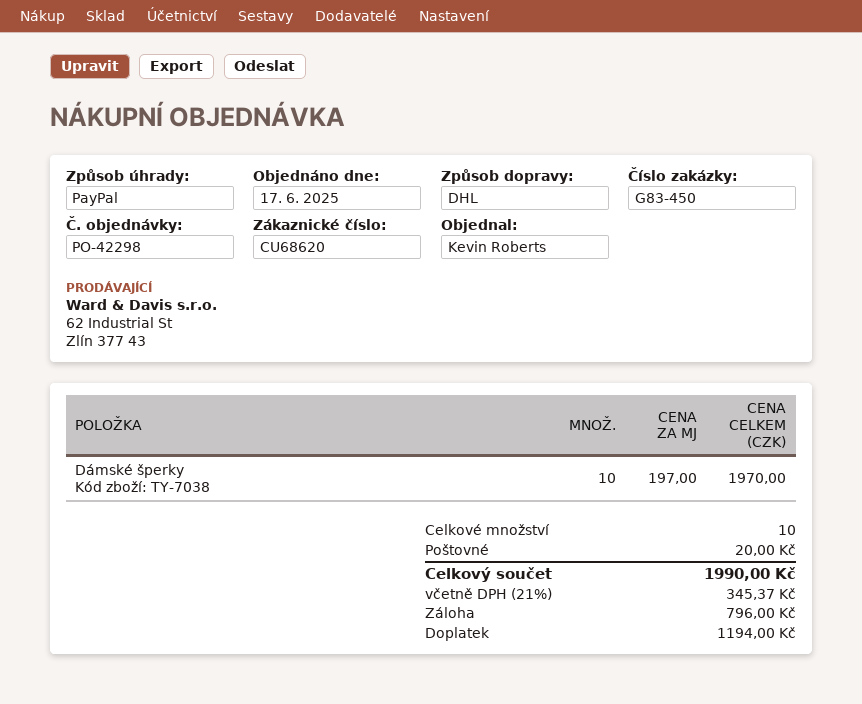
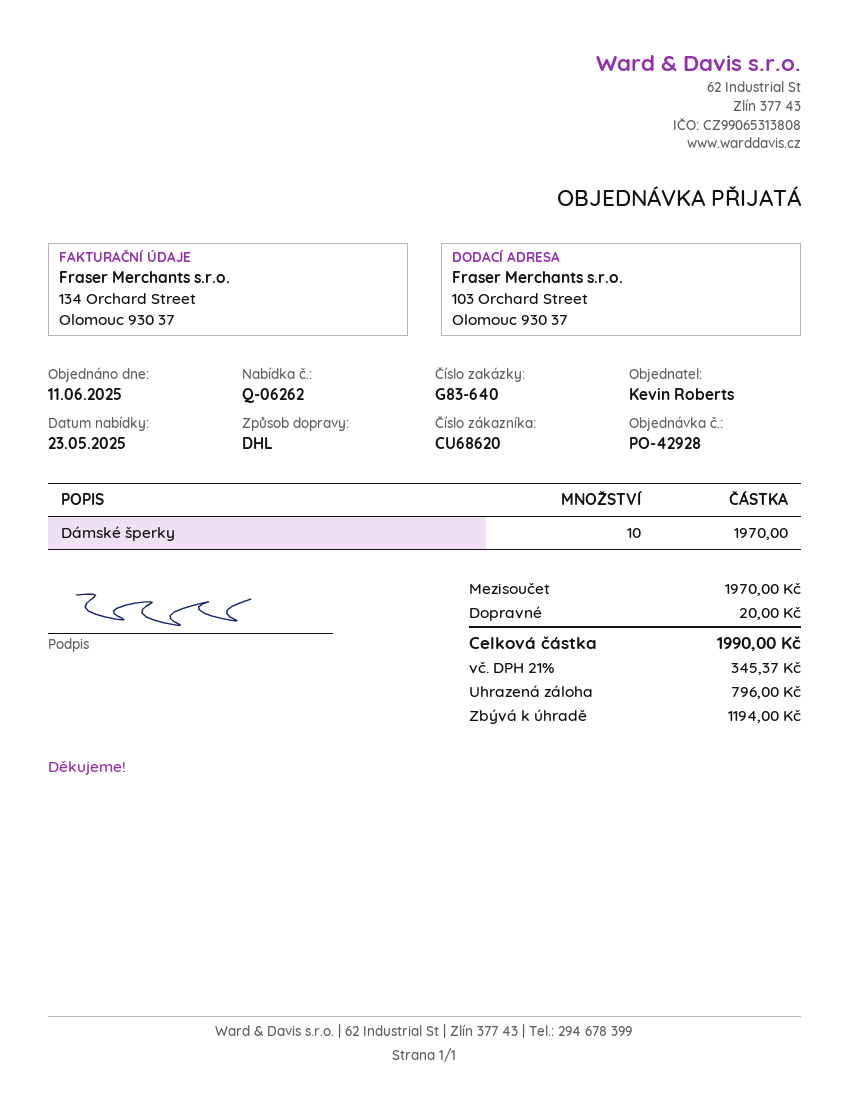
order number: PO-42298 -> PO-42928
order date: 2025-06-17 -> 2025-06-11
reference: G83-450 -> G83-640

